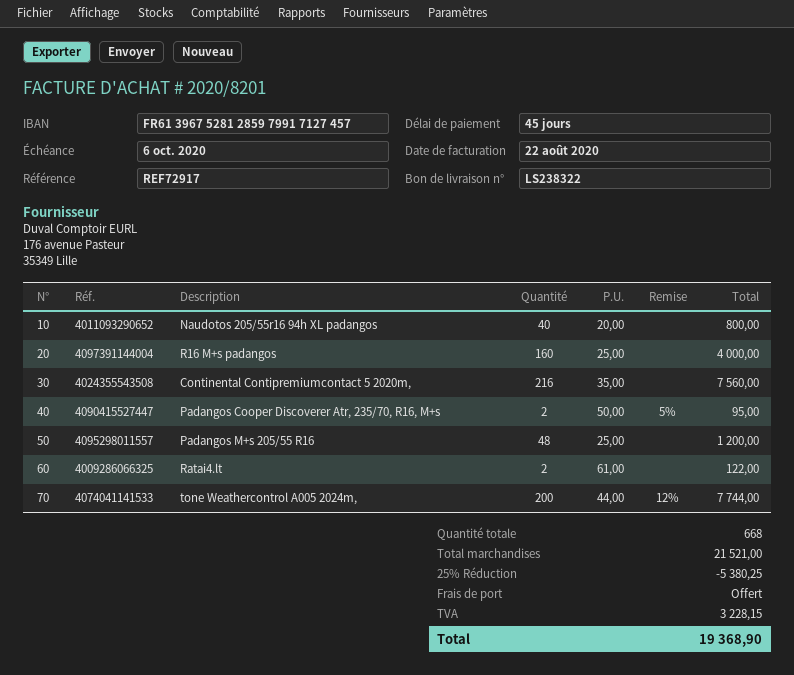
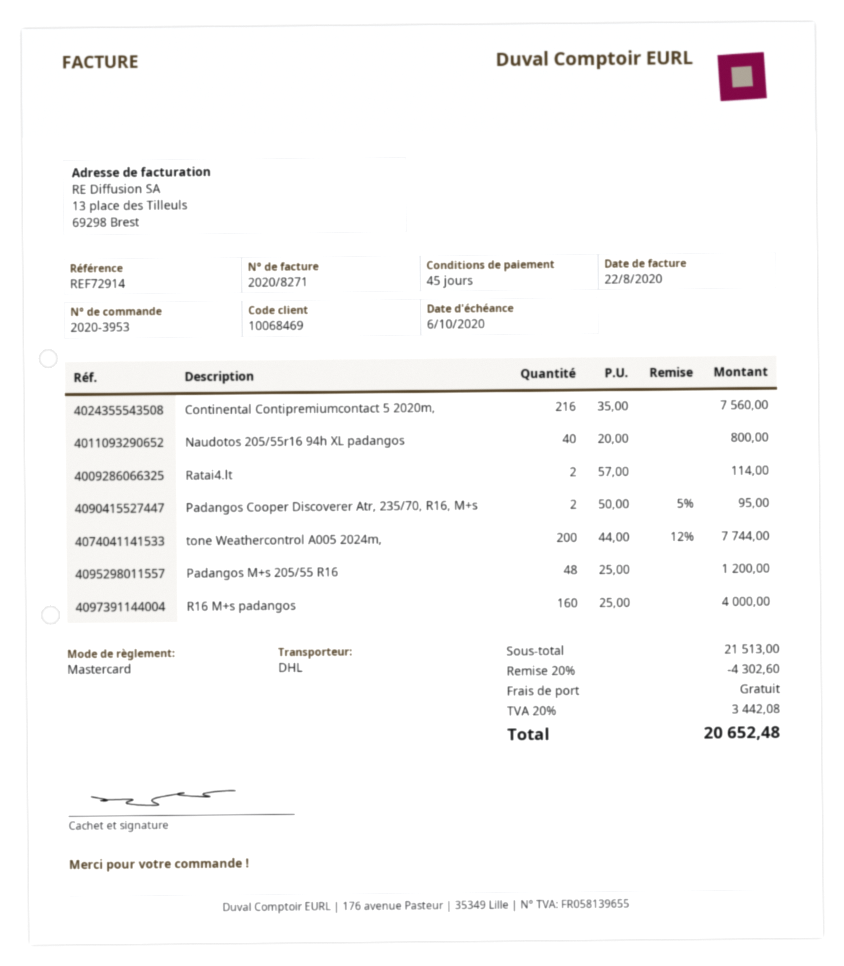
invoice number: 2020/8201 -> 2020/8271
reference: REF72917 -> REF72914
Ratai4.lt: 2 x 61.00 = 122.00 -> 2 x 57.00 = 114.00
subtotal: 21521.00 -> 21513.00
discount: 25% = 5380.25 -> 20% = 4302.60
tax: 3228.15 -> 3442.08
total: 19368.90 -> 20652.48

